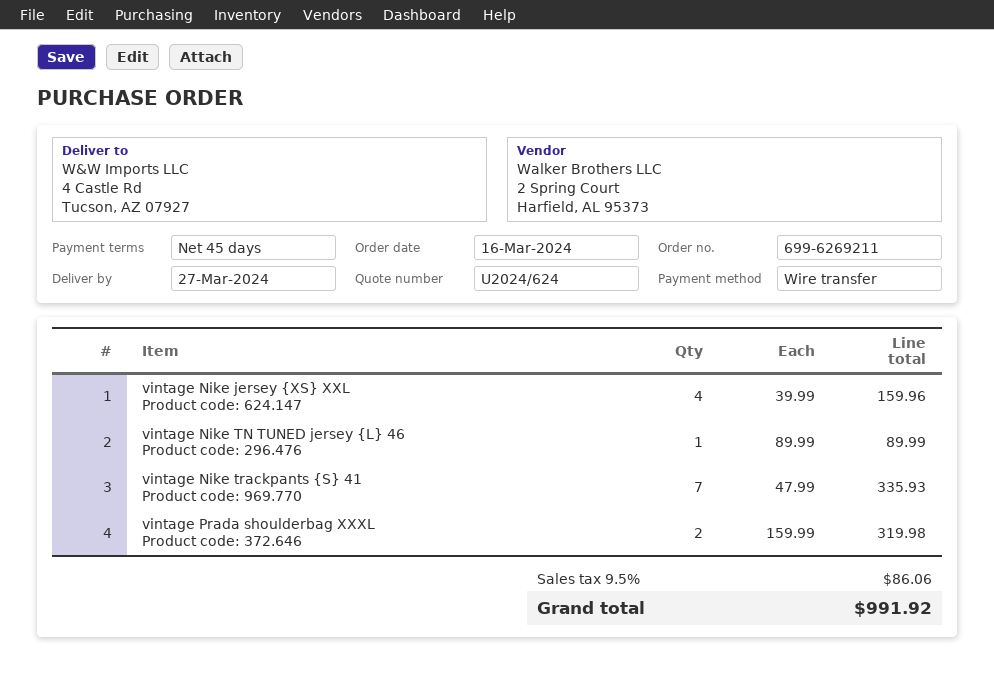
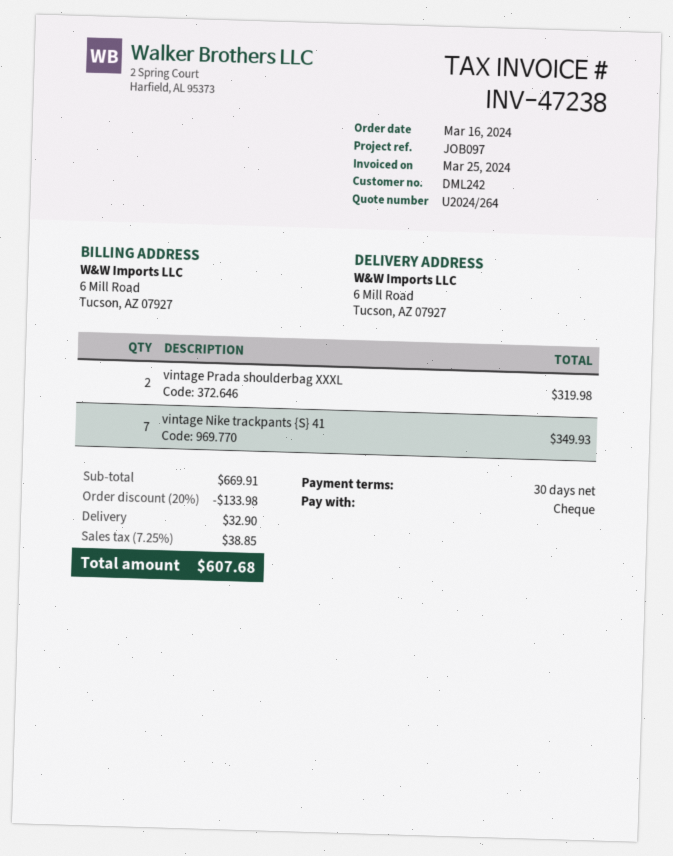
quote number: U2024/624 -> U2024/264
payment terms: 45 days -> 30 days
payment method: bank transfer -> cheque
ship to: 4 Castle Rd, Tucson, AZ 07927 -> 6 Mill Road, Tucson, AZ 07927
vintage Nike jersey {XS} XXL: 4 for 159.96 -> none
vintage Nike TN TUNED jersey {L} 46: 1 for 89.99 -> none
vintage Nike trackpants {S} 41: 7 for 335.93 -> 7 for 349.93
discount: none -> 20% = 133.98
shipping: none -> 32.90
tax: 9.5% = 86.06 -> 7.25% = 38.85
total: 991.92 -> 607.68

